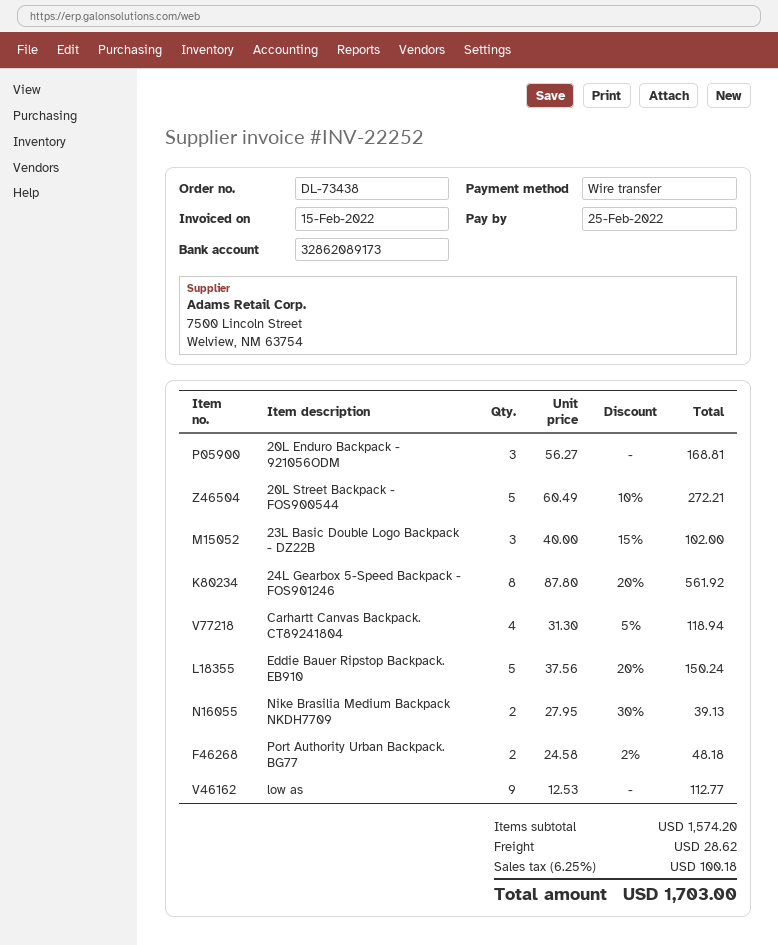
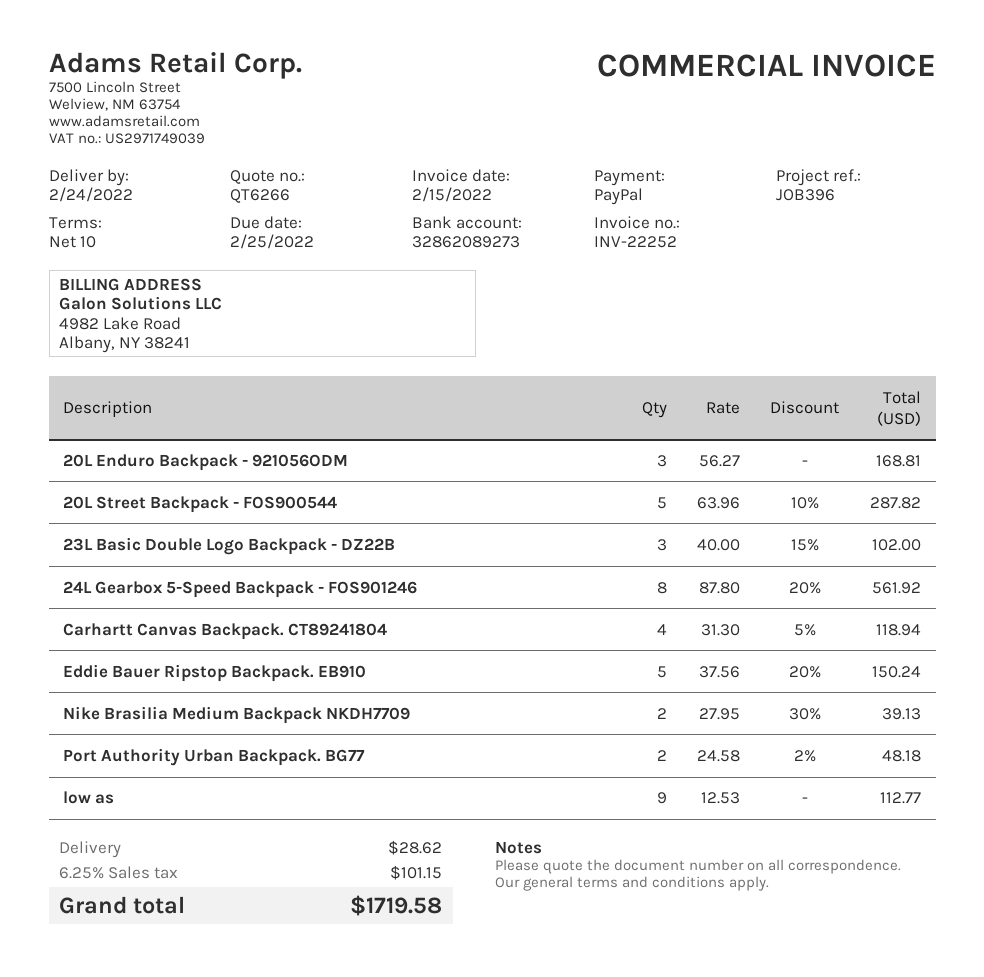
payment method: bank transfer -> PayPal
bank account: 32862089173 -> 32862089273
20L Street Backpack - FOS900544: 5 x 60.49 - 10% = 272.21 -> 5 x 63.96 - 10% = 287.82
tax: 6.25% = 100.18 -> 6.25% = 101.15
total: 1703.00 -> 1719.58

